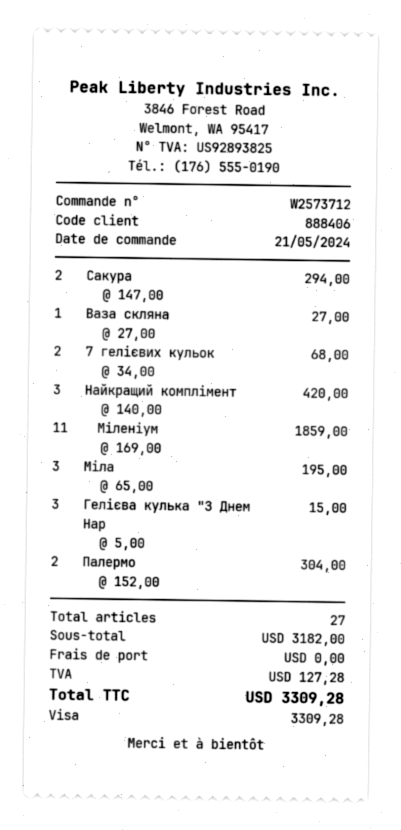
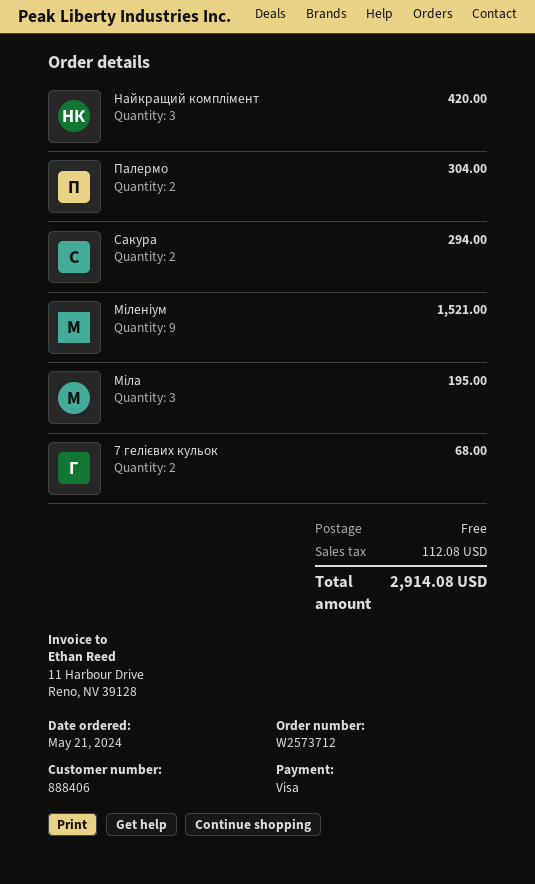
Ваза скляна: 1 for 27.00 -> none
Міленіум: 11 for 1859.00 -> 9 for 1521.00
Гелієва кулька "З Днем Нар: 3 for 15.00 -> none
tax: 127.28 -> 112.08
total: 3309.28 -> 2914.08

